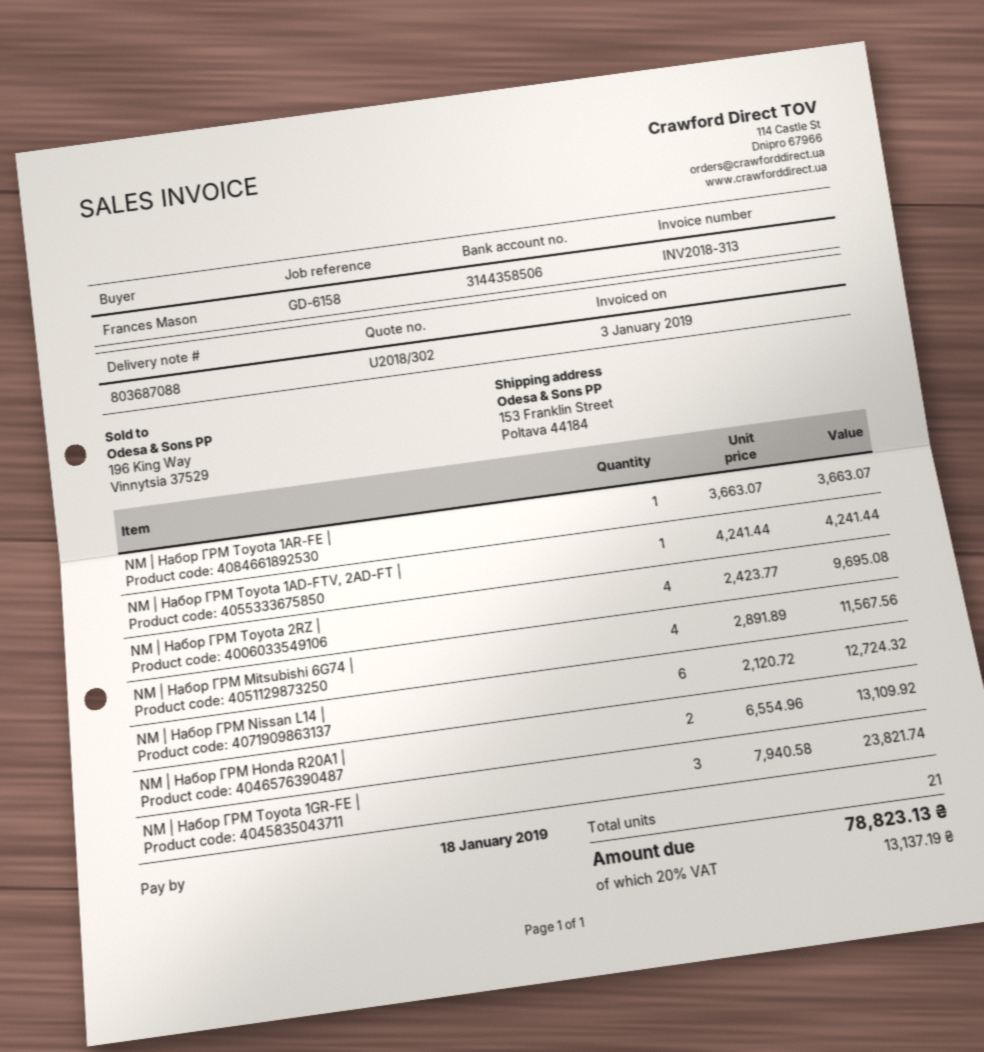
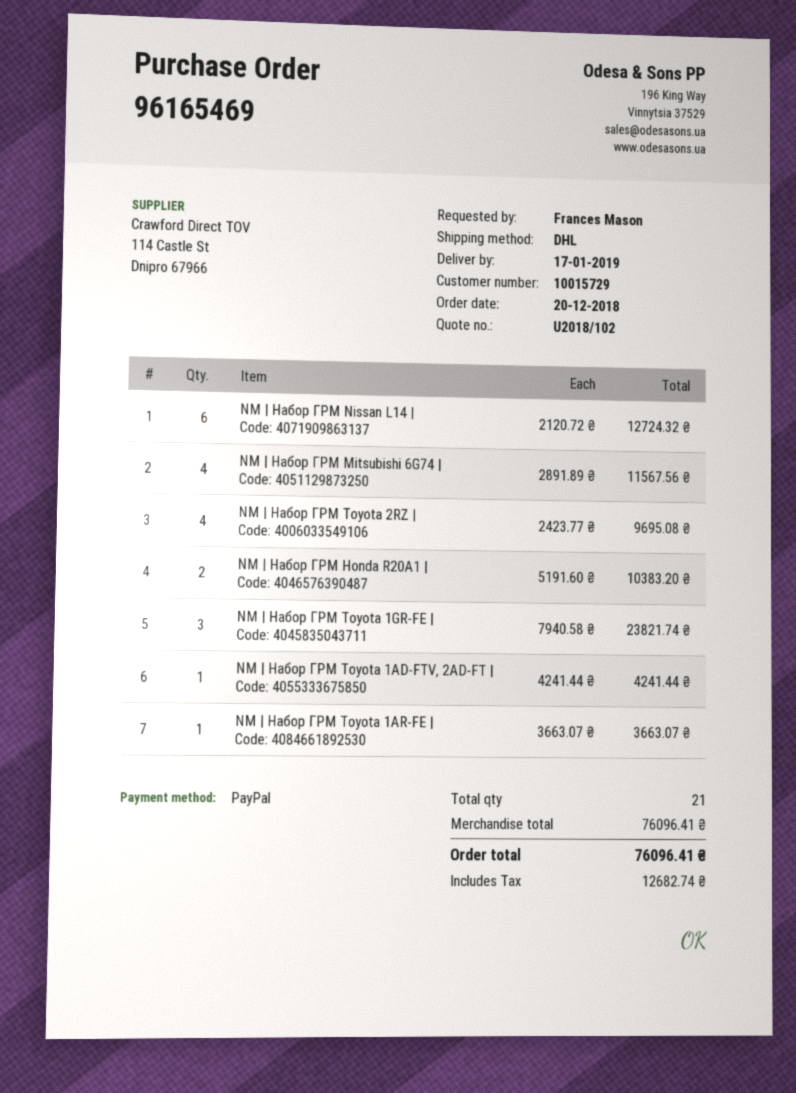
quote number: U2018/302 -> U2018/102
NM | Набор ГРМ Honda R20A1 |: 2 x 6554.96 = 13109.92 -> 2 x 5191.60 = 10383.20
tax: 13137.19 -> 12682.74
total: 78823.13 -> 76096.41

